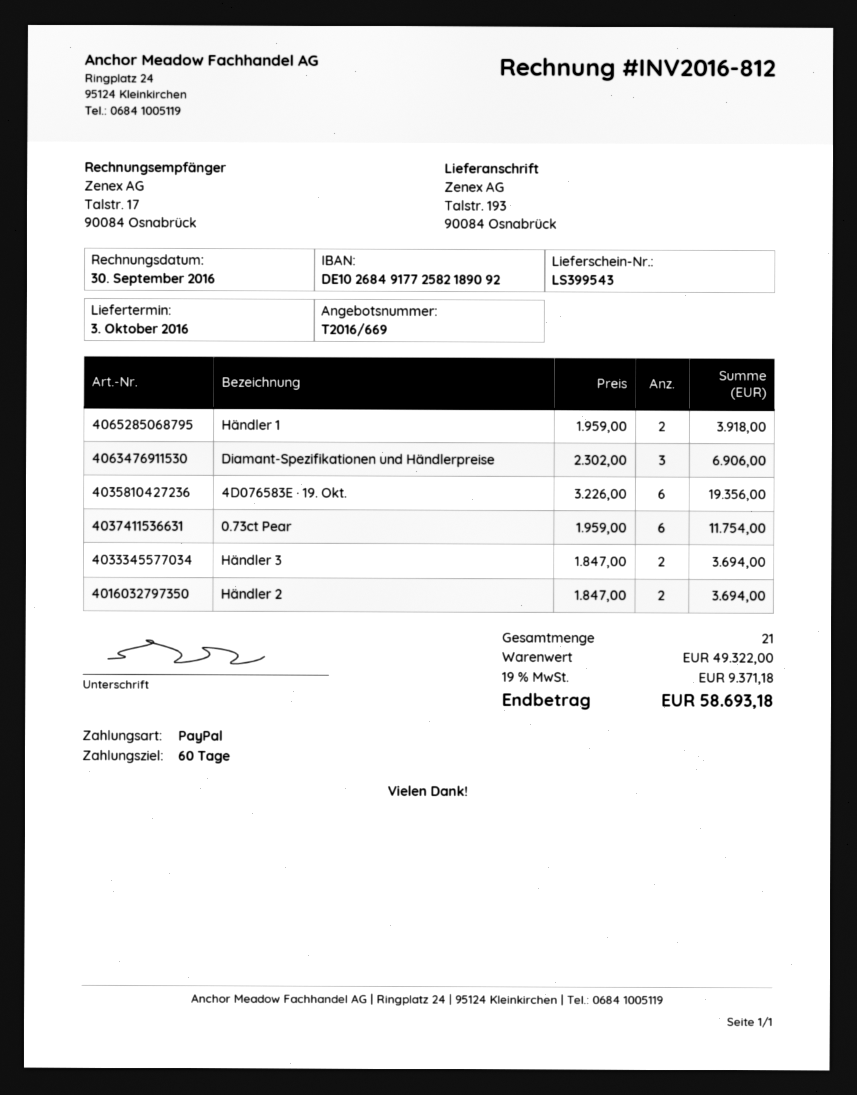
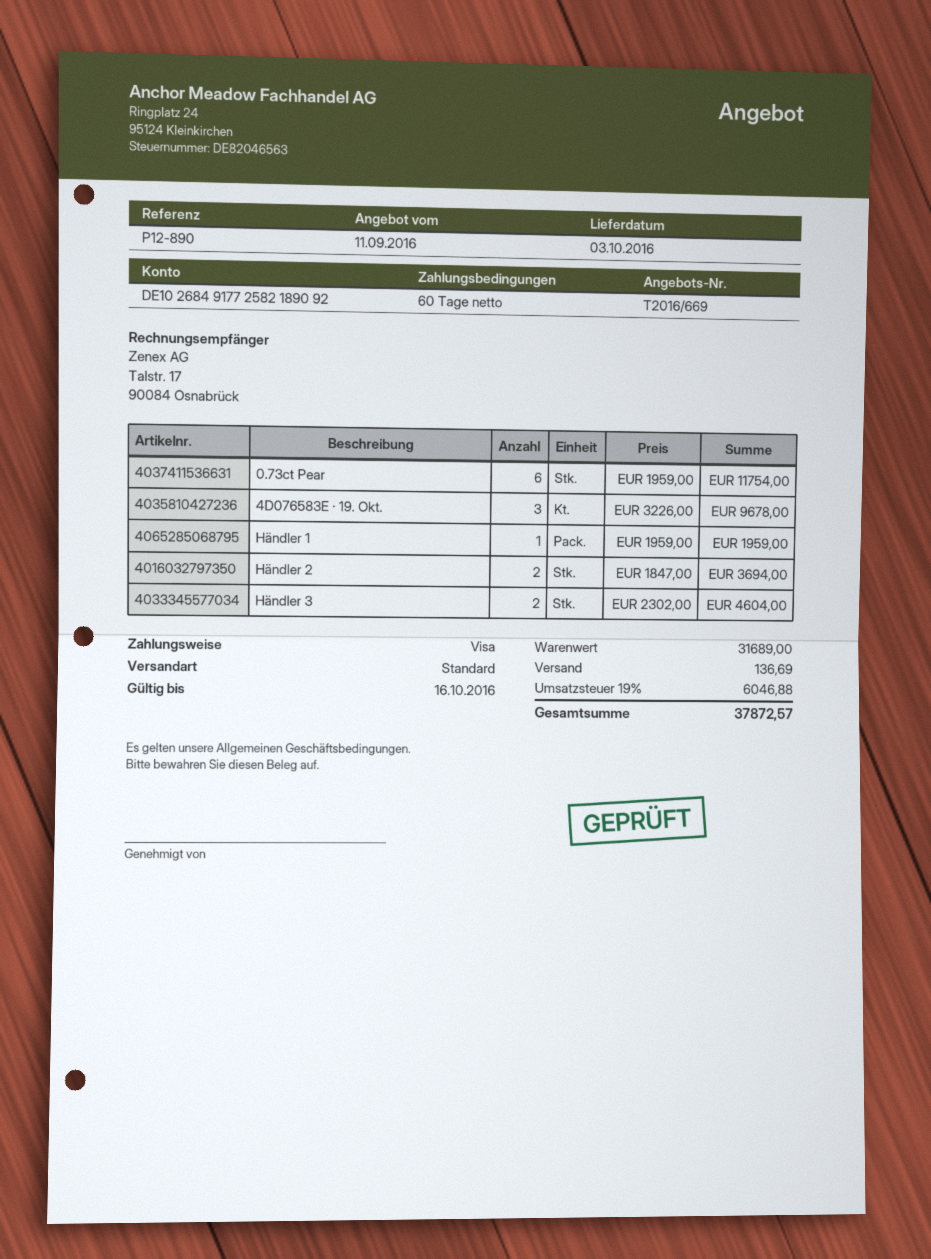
payment method: PayPal -> Visa
Händler 1: 2 x 1959.00 = 3918.00 -> 1 x 1959.00 = 1959.00
Diamant-Spezifikationen und Händlerpreise: 3 x 2302.00 = 6906.00 -> none
4D076583E · 19. Okt.: 6 x 3226.00 = 19356.00 -> 3 x 3226.00 = 9678.00
Händler 3: 2 x 1847.00 = 3694.00 -> 2 x 2302.00 = 4604.00
subtotal: 49322.00 -> 31689.00
shipping: none -> 136.69
tax: 19% = 9371.18 -> 19% = 6046.88
total: 58693.18 -> 37872.57

